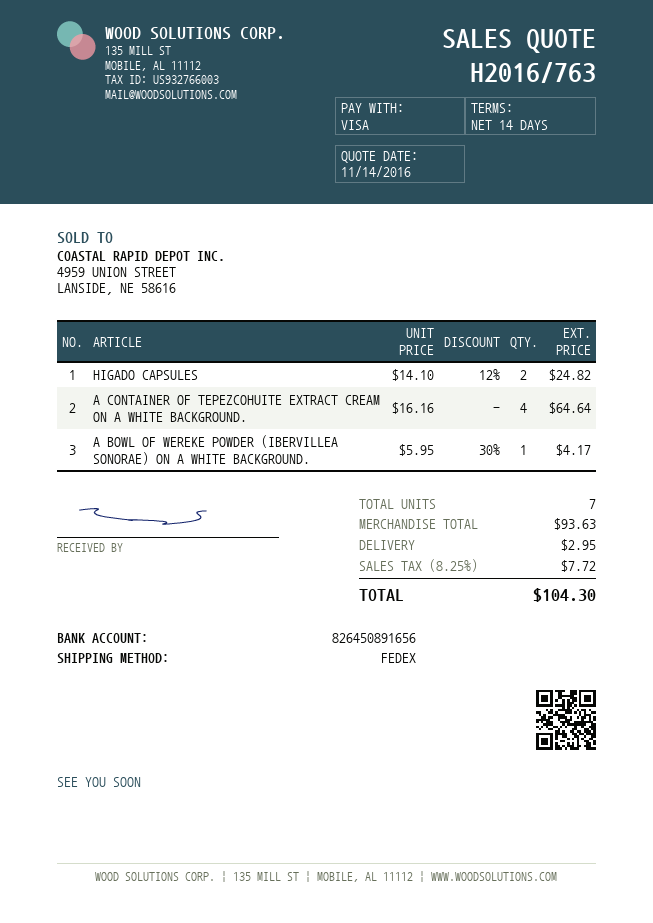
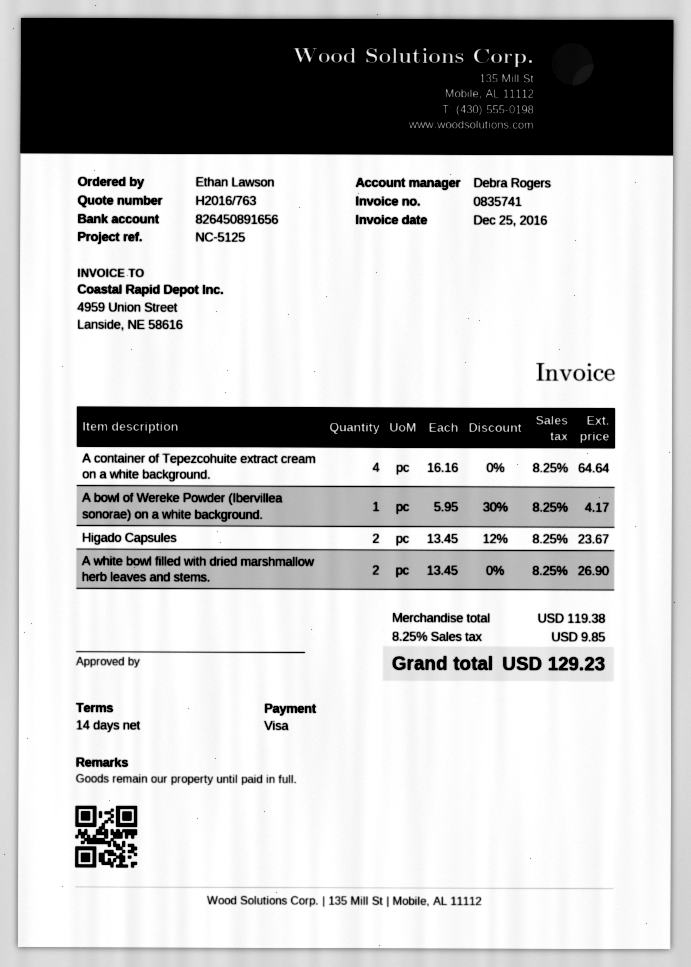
HIGADO CAPSULES: 2 x 14.10 - 12% = 24.82 -> 2 x 13.45 - 12% = 23.67
A white bowl filled with dried marshmallow herb leaves and stems.: none -> 2 x 13.45 = 26.90
subtotal: 93.63 -> 119.38
shipping: 2.95 -> none
tax: 8.25% = 7.72 -> 8.25% = 9.85
total: 104.30 -> 129.23

